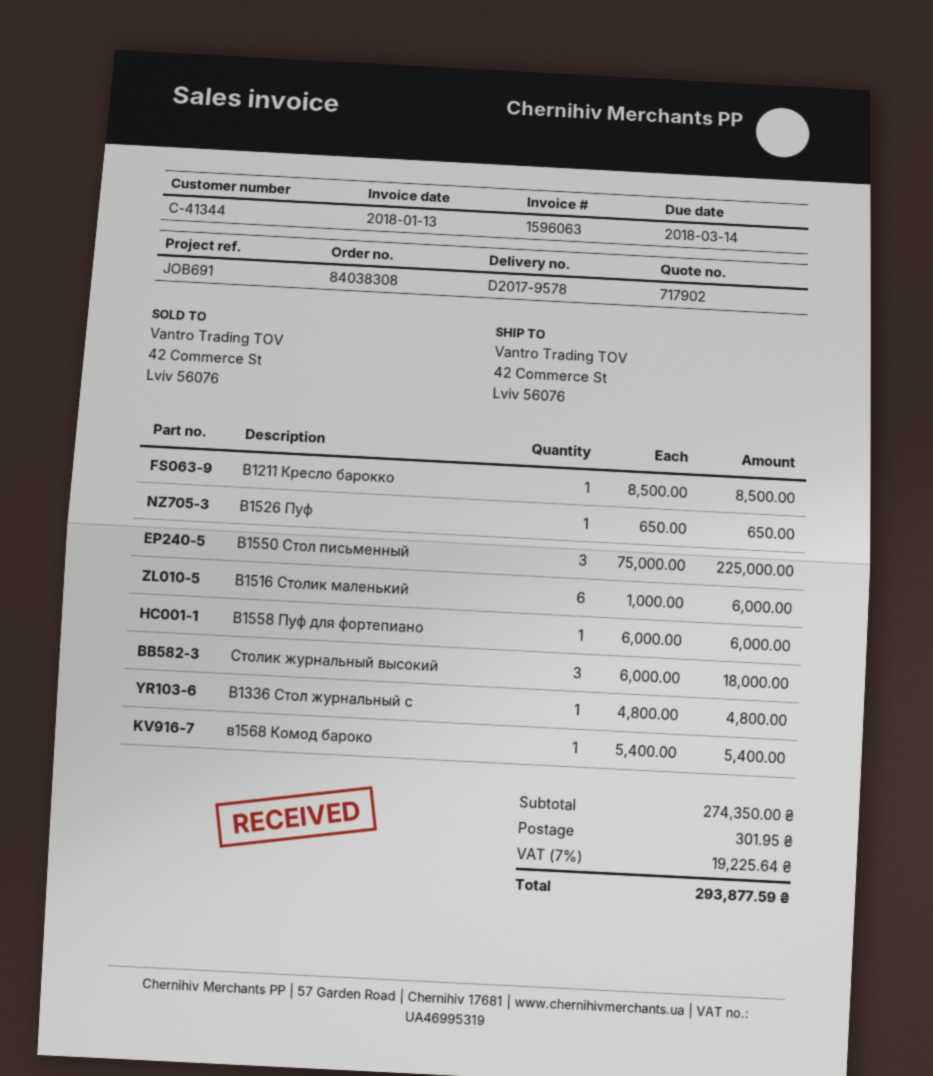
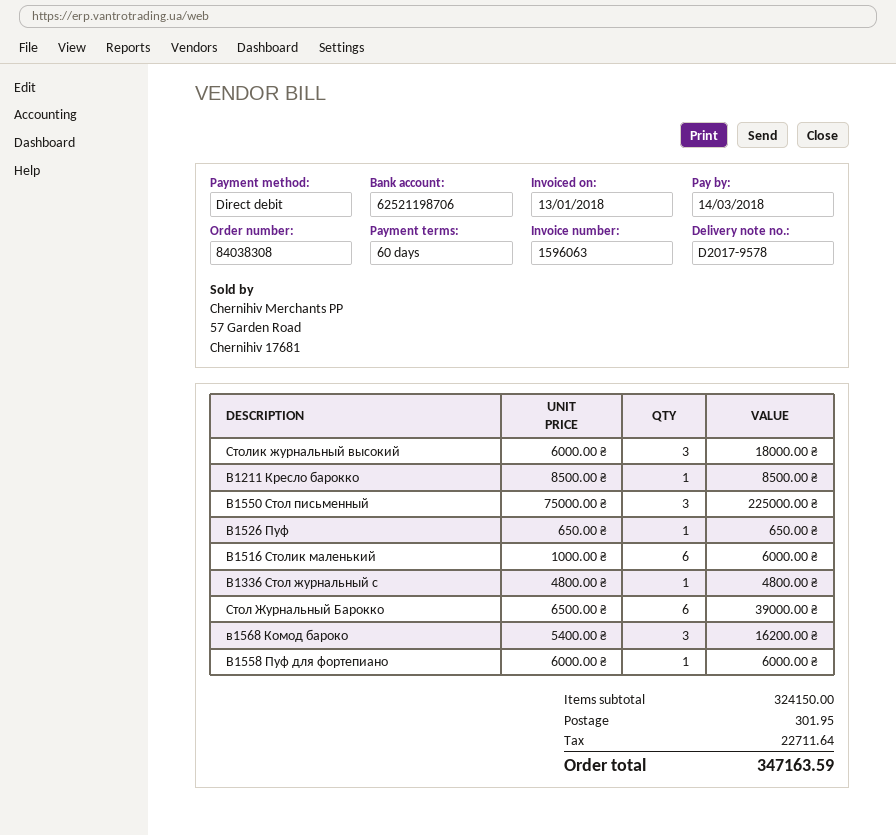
в1568 Комод бароко: 1 x 5400.00 = 5400.00 -> 3 x 5400.00 = 16200.00
Стол Журнальный Барокко: none -> 6 x 6500.00 = 39000.00
subtotal: 274350.00 -> 324150.00
tax: 19225.64 -> 22711.64
total: 293877.59 -> 347163.59

